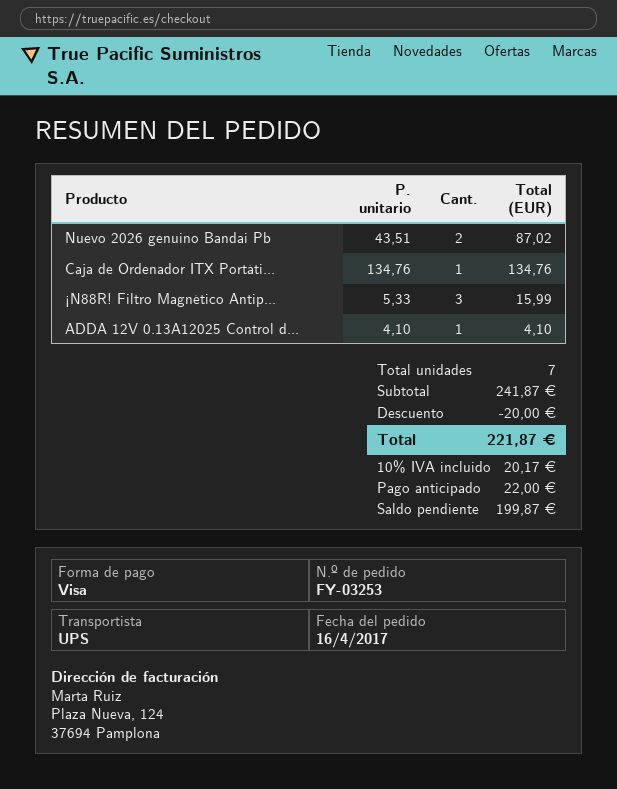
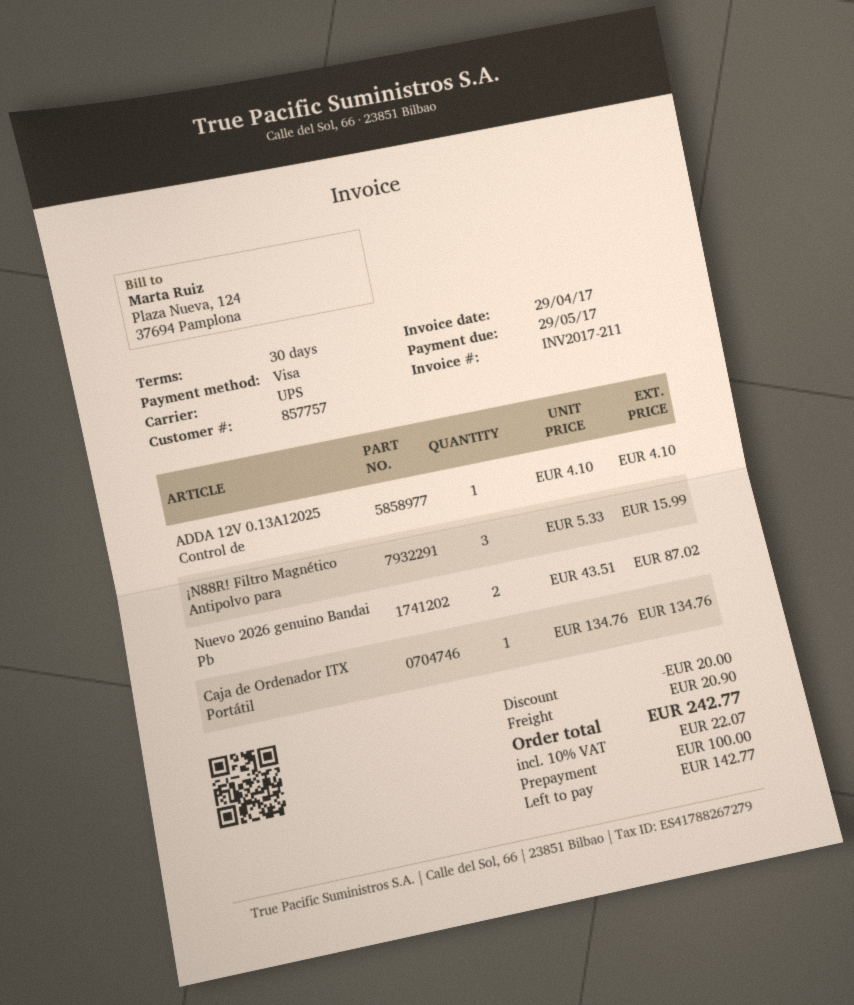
shipping: none -> 20.90
tax: 10% = 20.17 -> 10% = 22.07
total: 221.87 -> 242.77
deposit: 22.00 -> 100.00
balance: 199.87 -> 142.77

